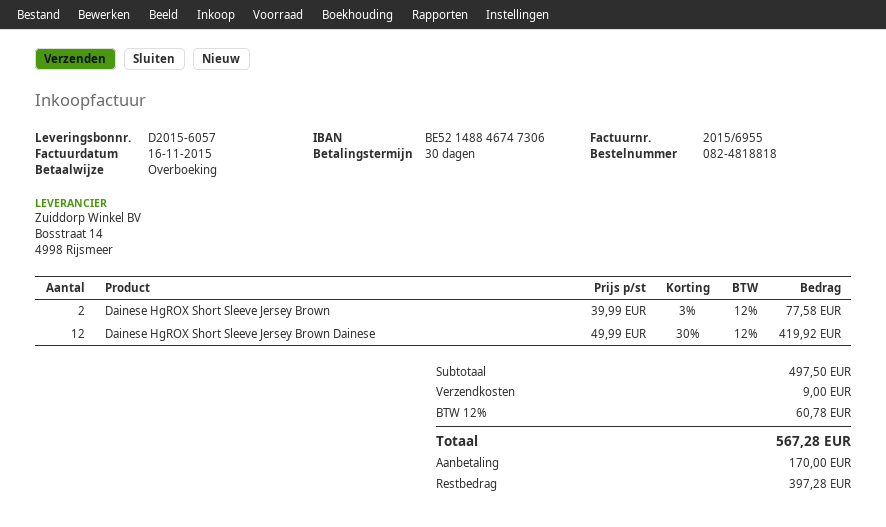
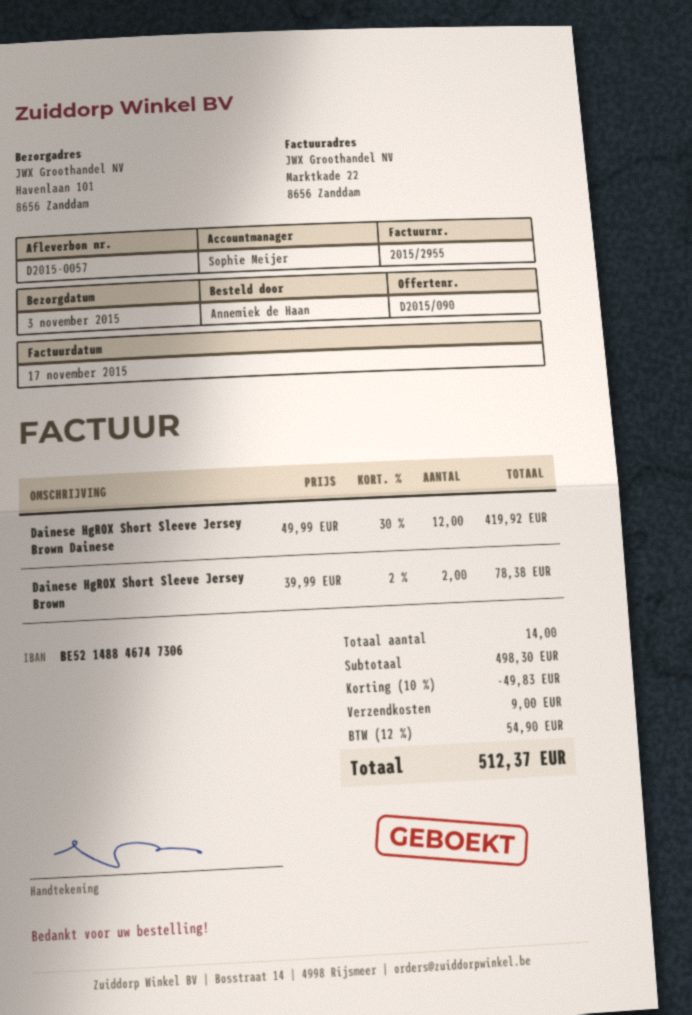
delivery note number: D2015-6057 -> D2015-0057
invoice number: 2015/6955 -> 2015/2955
invoice date: 2015-11-16 -> 2015-11-17
Dainese HgROX Short Sleeve Jersey Brown: 2 x 39.99 - 3% = 77.58 -> 2 x 39.99 - 2% = 78.38
subtotal: 497.50 -> 498.30
discount: none -> 10% = 49.83
tax: 12% = 60.78 -> 12% = 54.90
total: 567.28 -> 512.37

